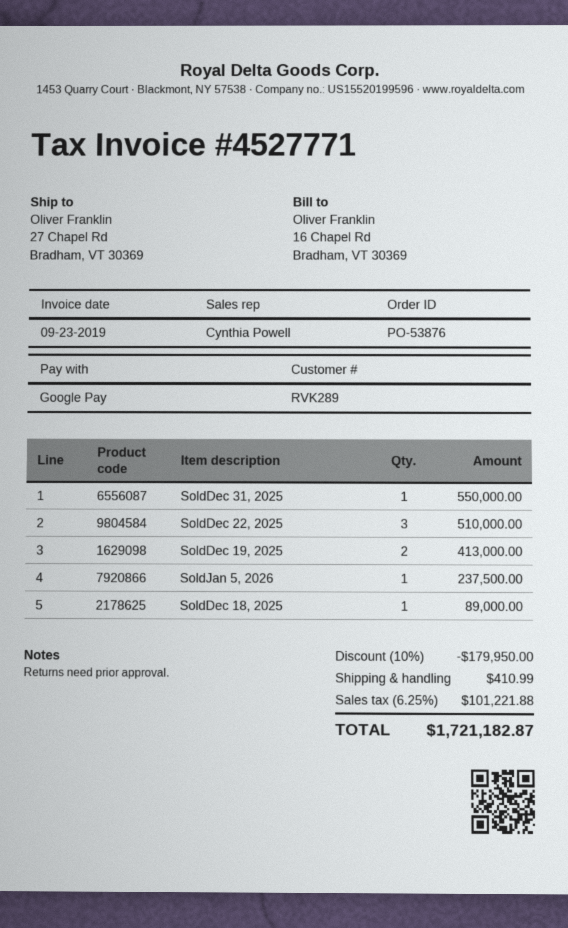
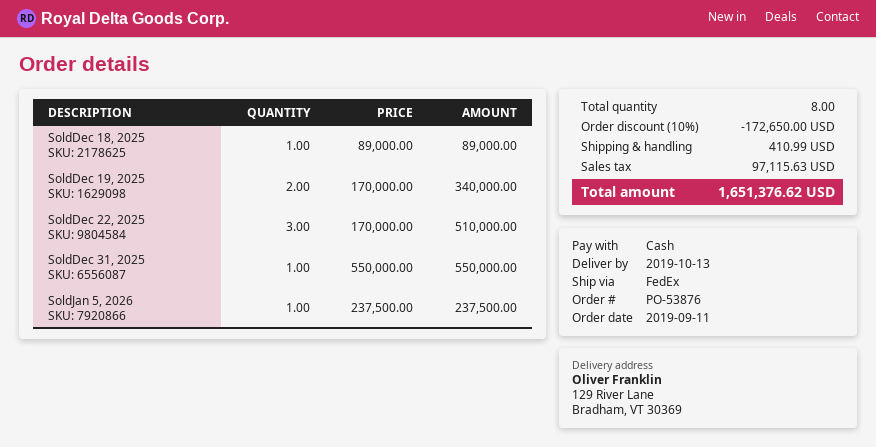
payment method: Google Pay -> cash
ship to: 27 Chapel Rd, Bradham, VT 30369 -> 129 River Lane, Bradham, VT 30369
SoldDec 19, 2025: 2 for 413000.00 -> 2 for 340000.00
discount: 10% = 179950.00 -> 10% = 172650.00
tax: 101221.88 -> 97115.63
total: 1721182.87 -> 1651376.62

